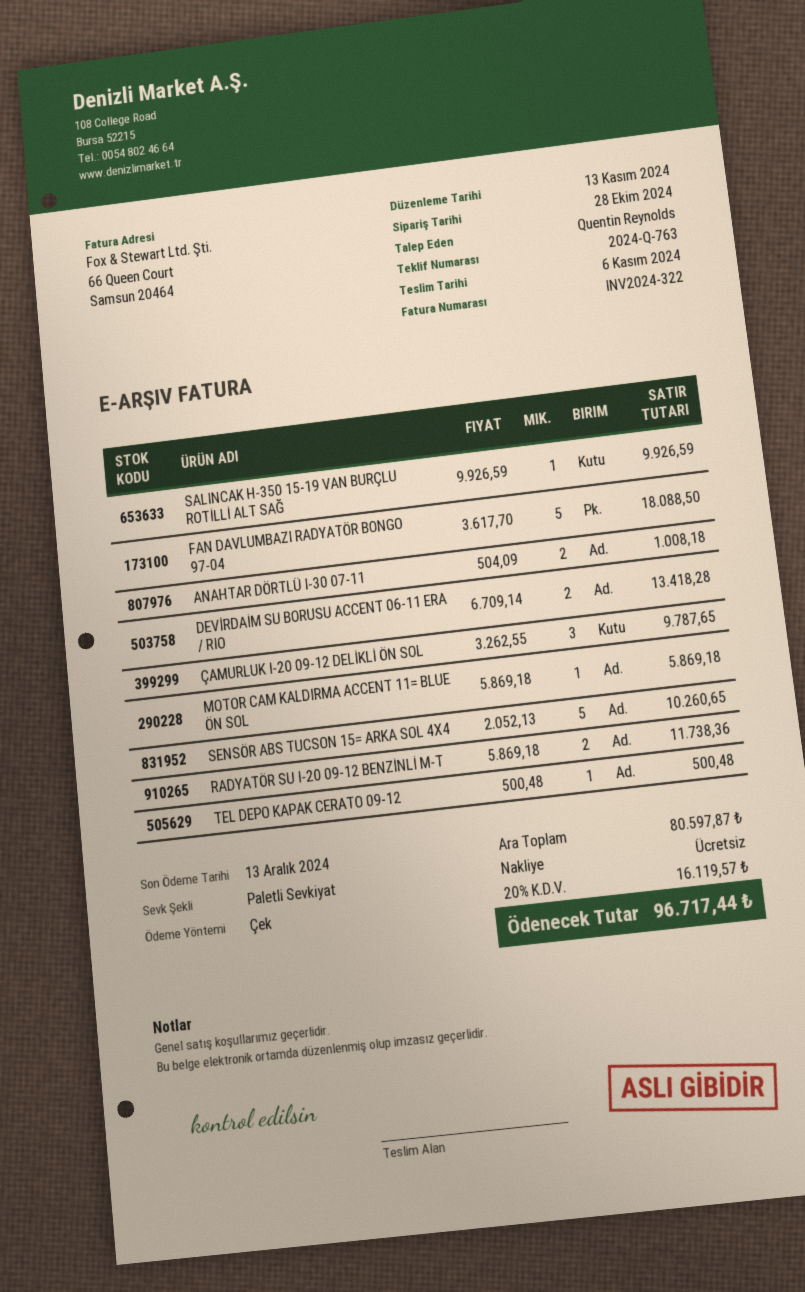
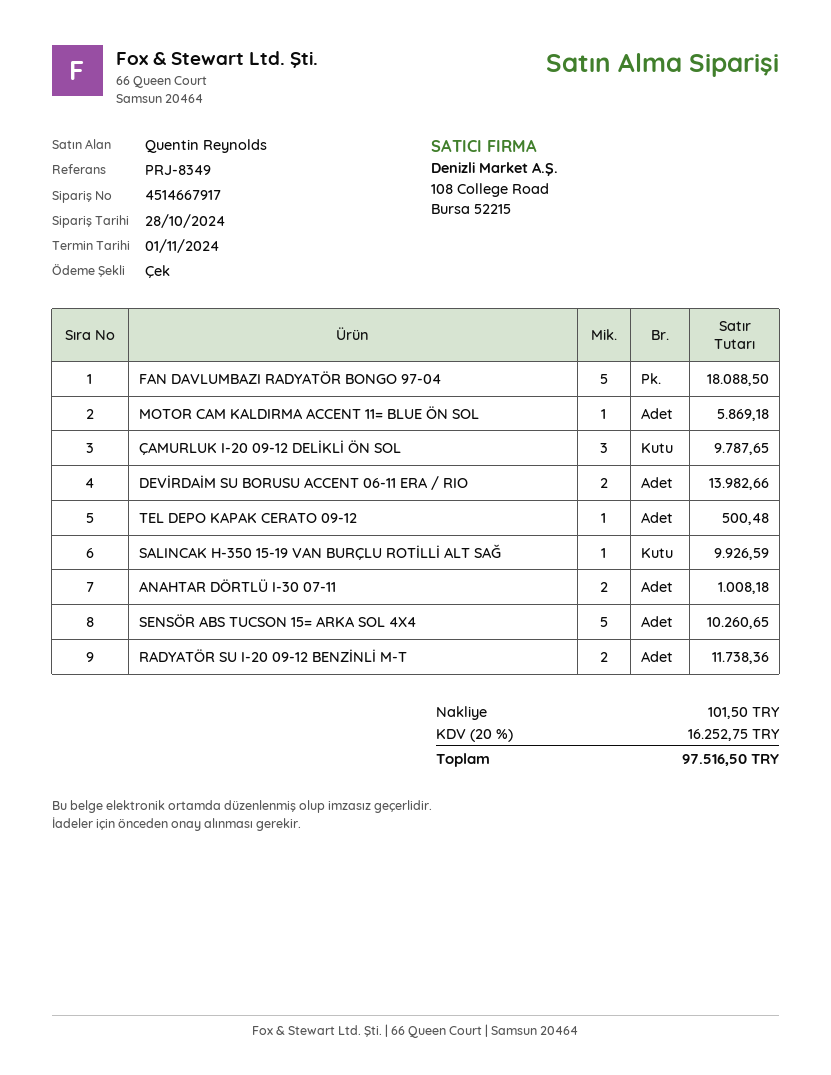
delivery date: 2024-11-06 -> 2024-11-01
DEVİRDAİM SU BORUSU ACCENT 06-11 ERA / RIO: 2 for 13418.28 -> 2 for 13982.66
shipping: 0.00 -> 101.50
tax: 20% = 16119.57 -> 20% = 16252.75
total: 96717.44 -> 97516.50

